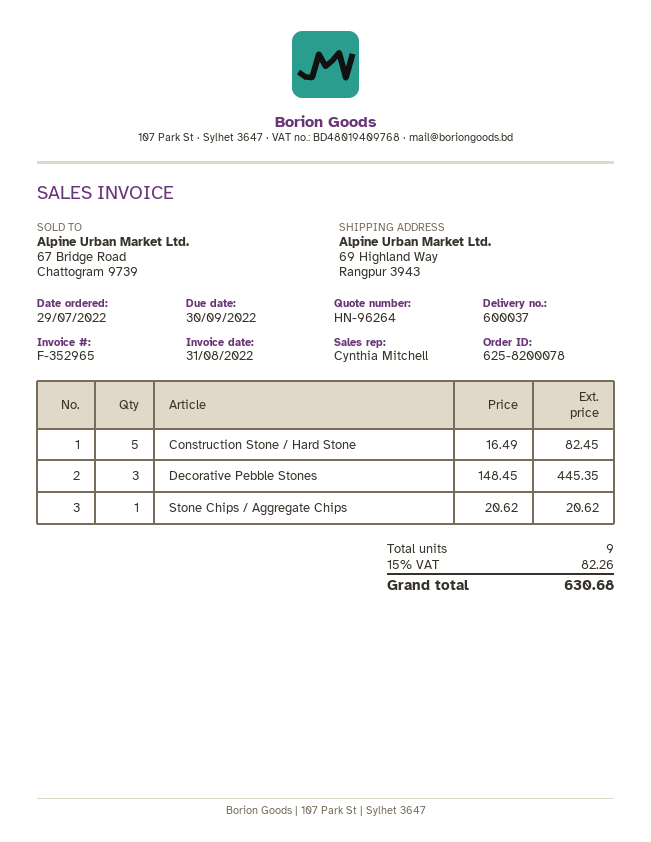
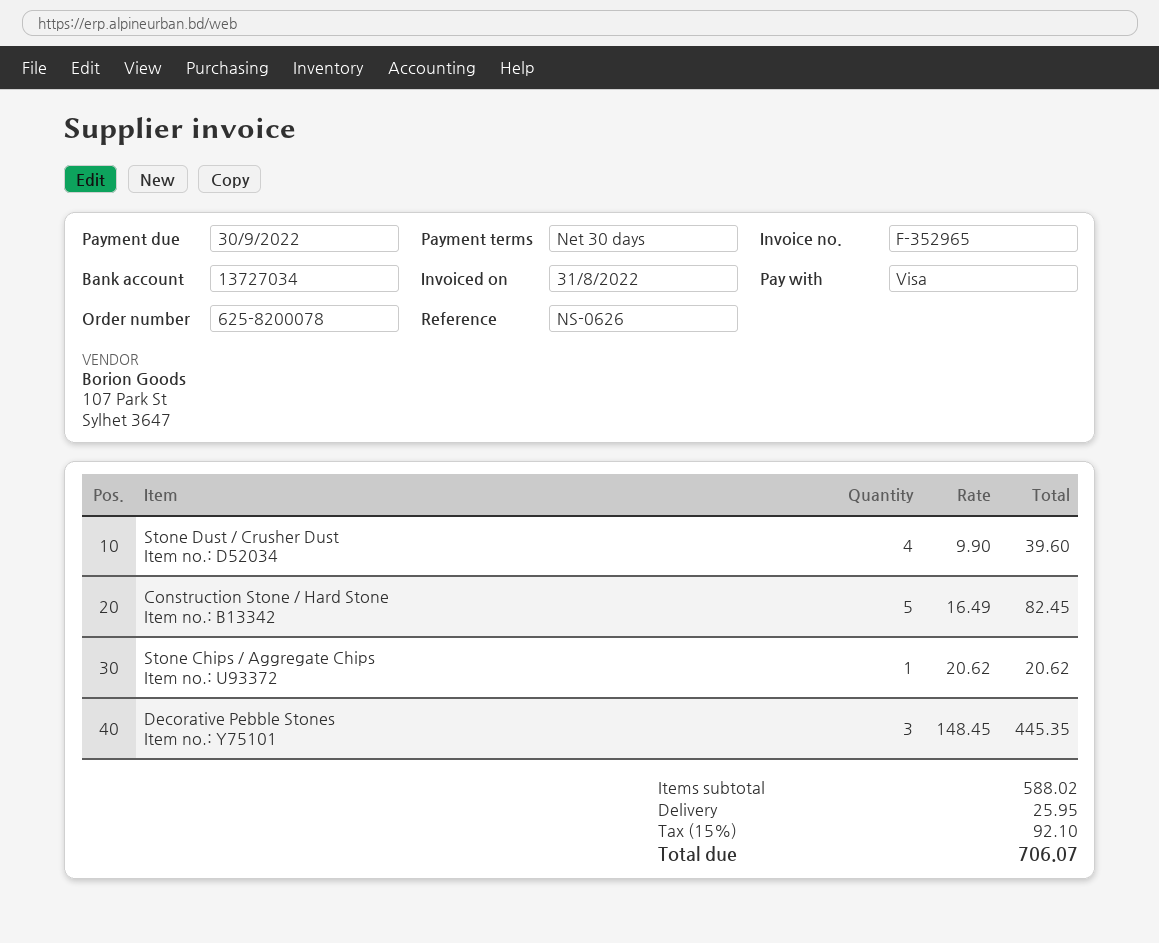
Stone Dust / Crusher Dust: none -> 4 x 9.90 = 39.60
shipping: none -> 25.95
tax: 15% = 82.26 -> 15% = 92.10
total: 630.68 -> 706.07

